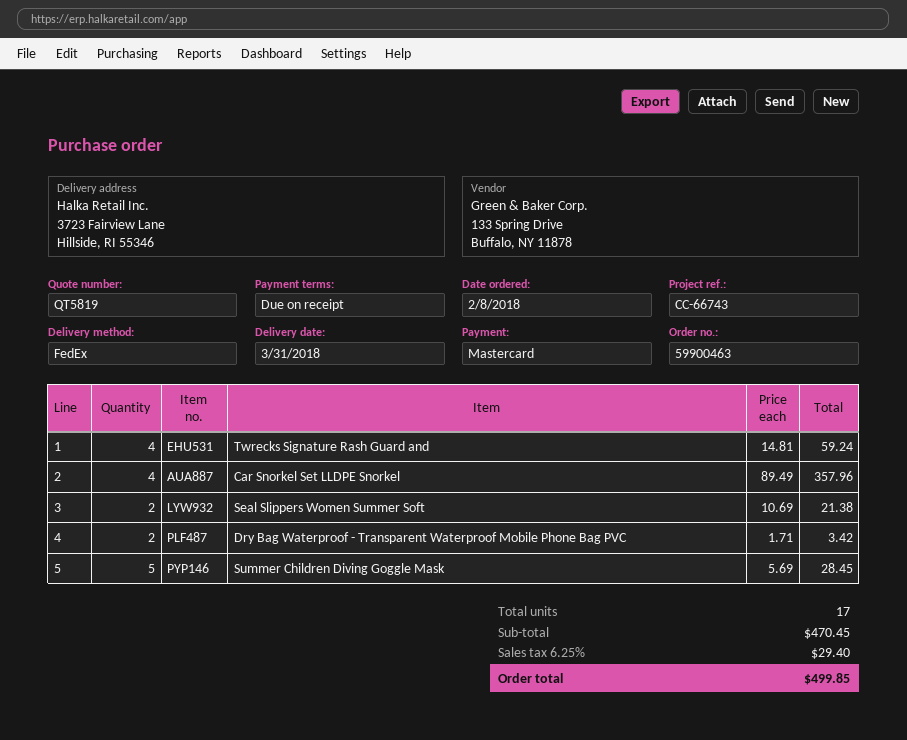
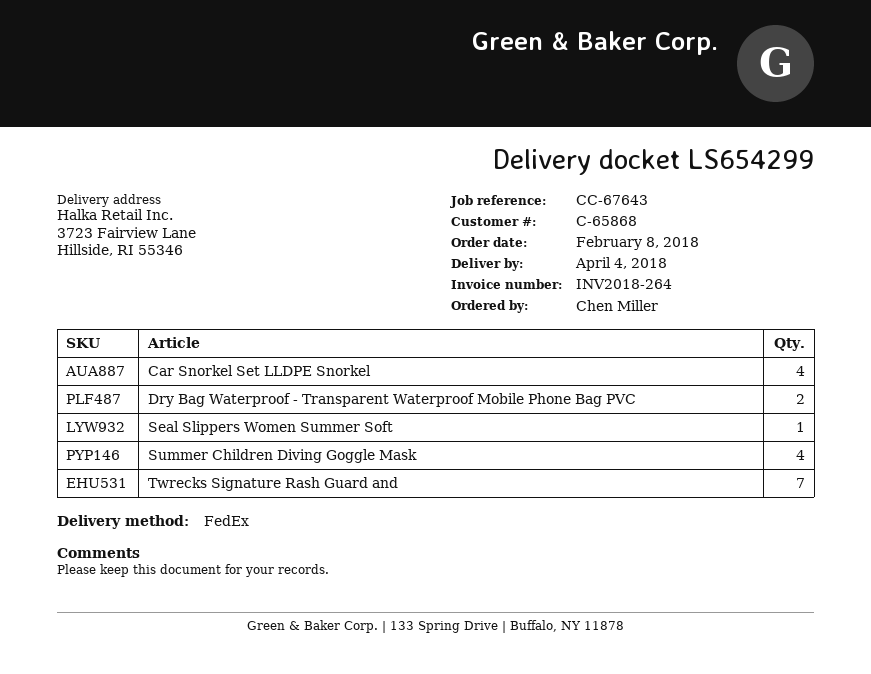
delivery date: 2018-03-31 -> 2018-04-04
reference: CC-66743 -> CC-67643
Twrecks Signature Rash Guard and: 4 -> 7
Seal Slippers Women Summer Soft: 2 -> 1
Summer Children Diving Goggle Mask: 5 -> 4

